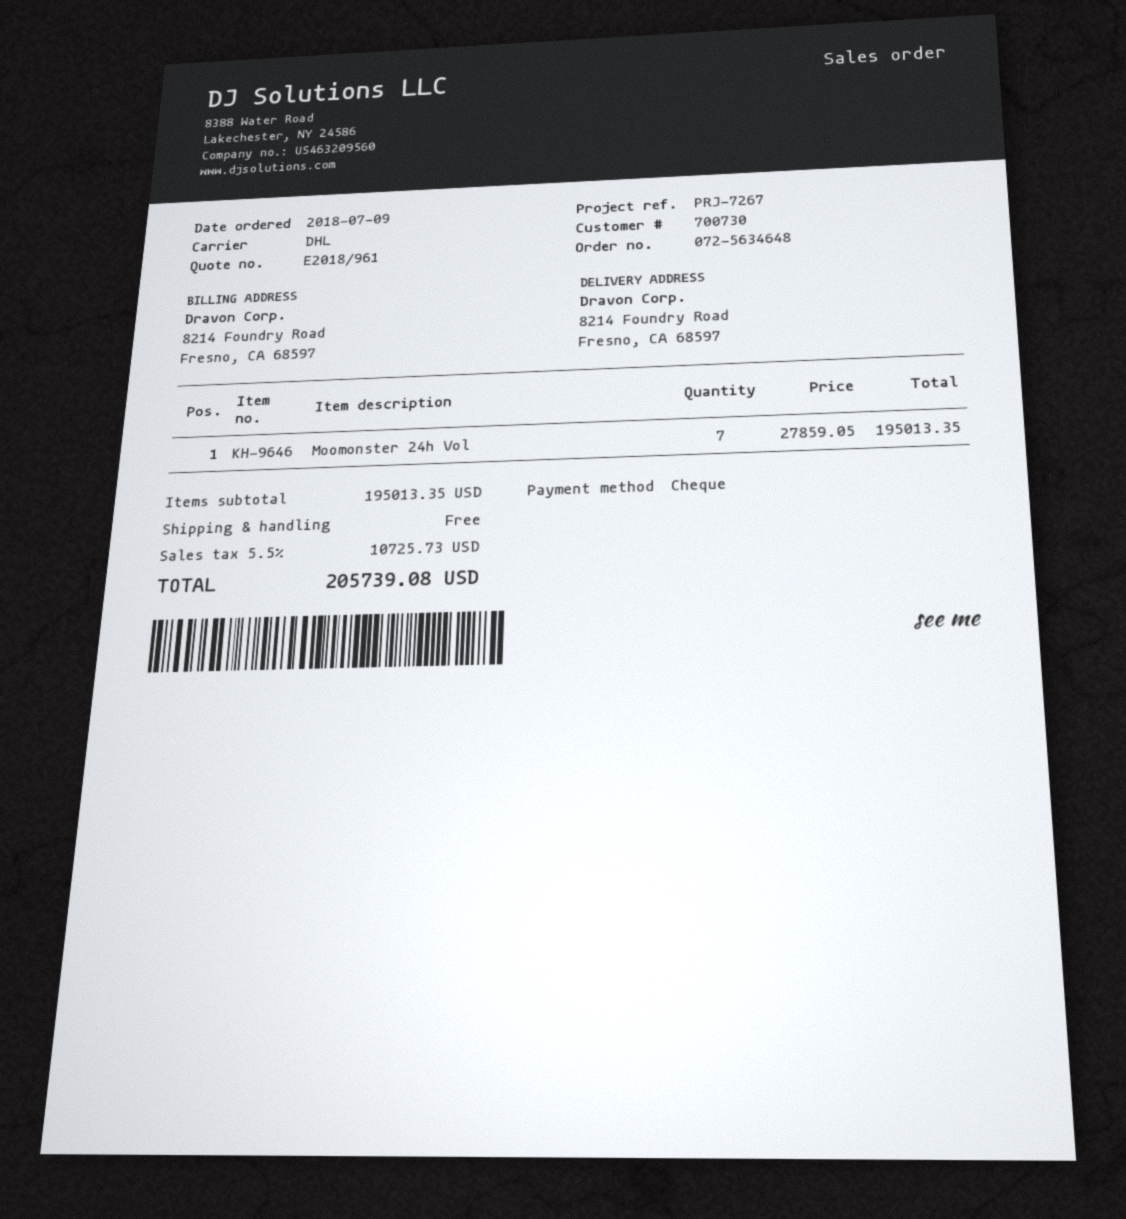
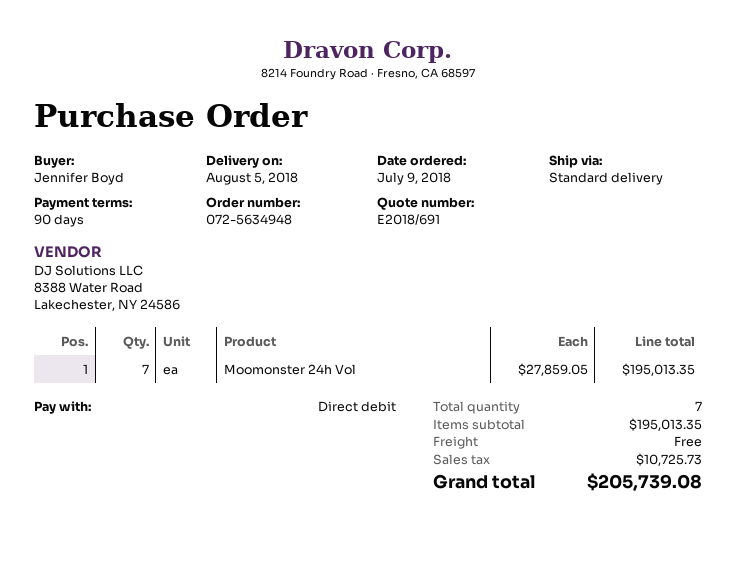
quote number: E2018/961 -> E2018/691
order number: 072-5634648 -> 072-5634948
payment method: cheque -> direct debit
shipping method: DHL -> standard

